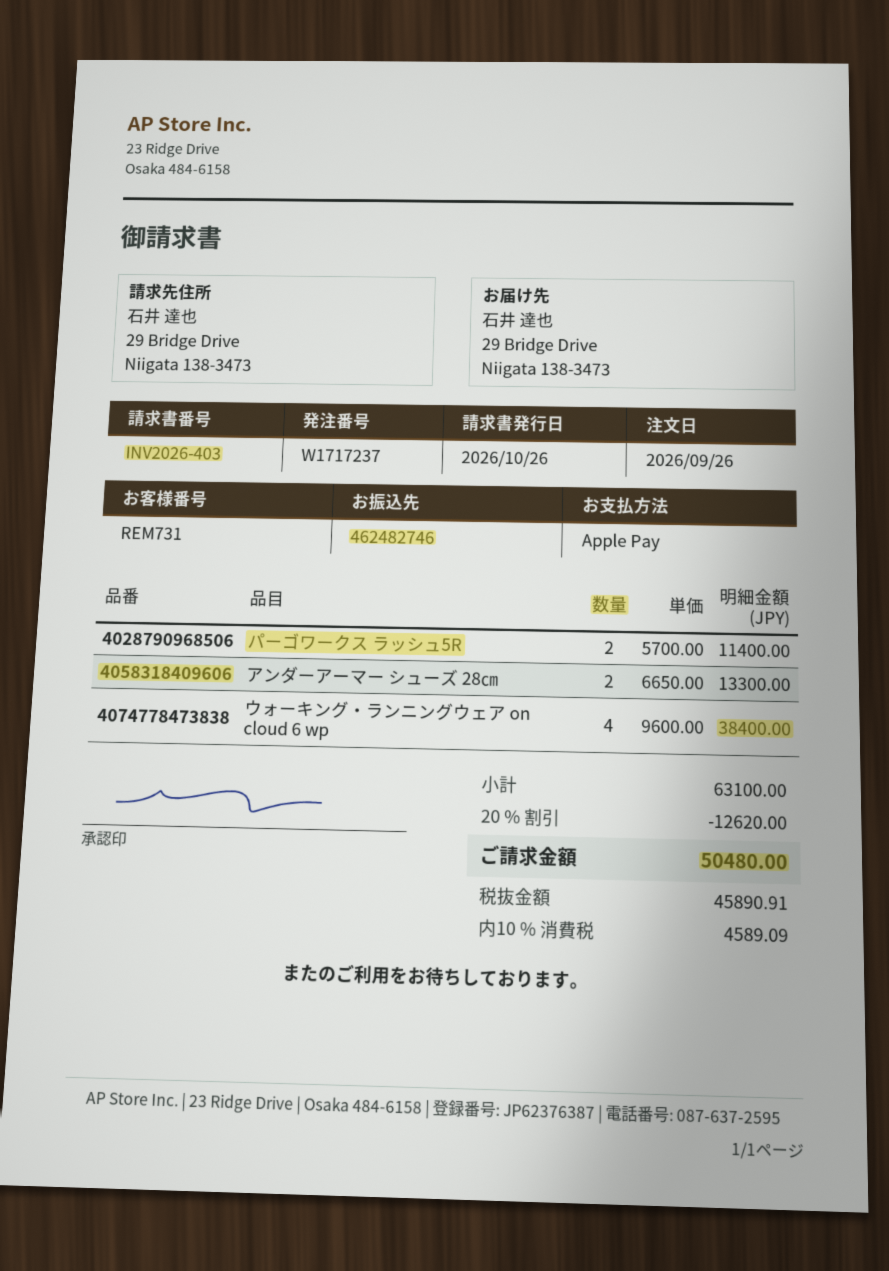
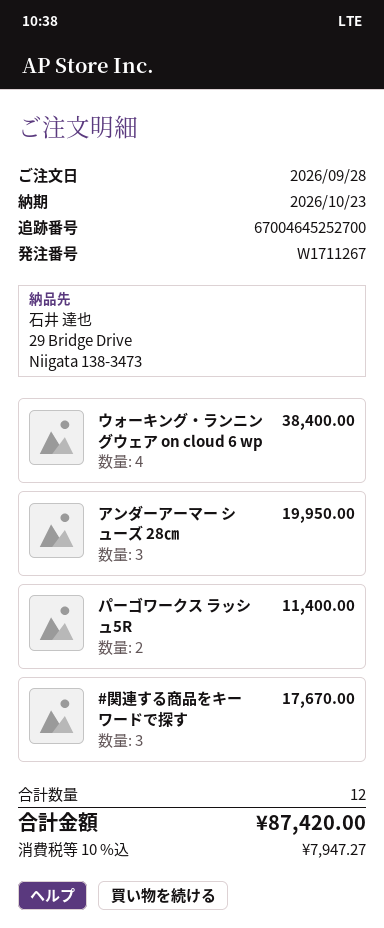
order number: W1717237 -> W1711267
order date: 2026-09-26 -> 2026-09-28
アンダーアーマー シューズ 28㎝: 2 for 13300.00 -> 3 for 19950.00
#関連する商品をキーワードで探す: none -> 3 for 17670.00
discount: 20% = 12620.00 -> none
tax: 10% = 4589.09 -> 10% = 7947.27
total: 50480.00 -> 87420.00

